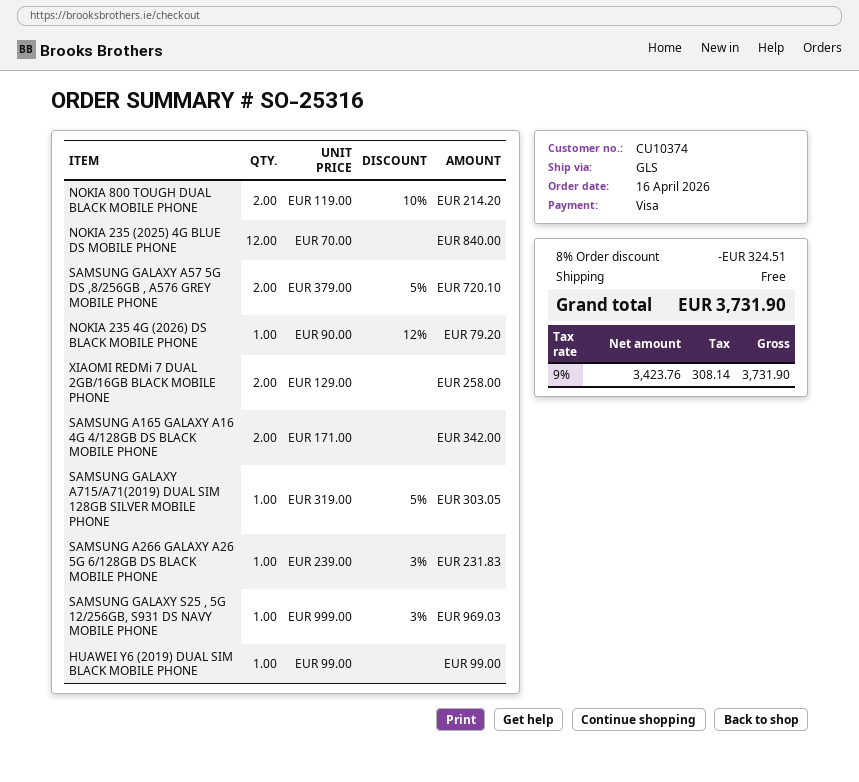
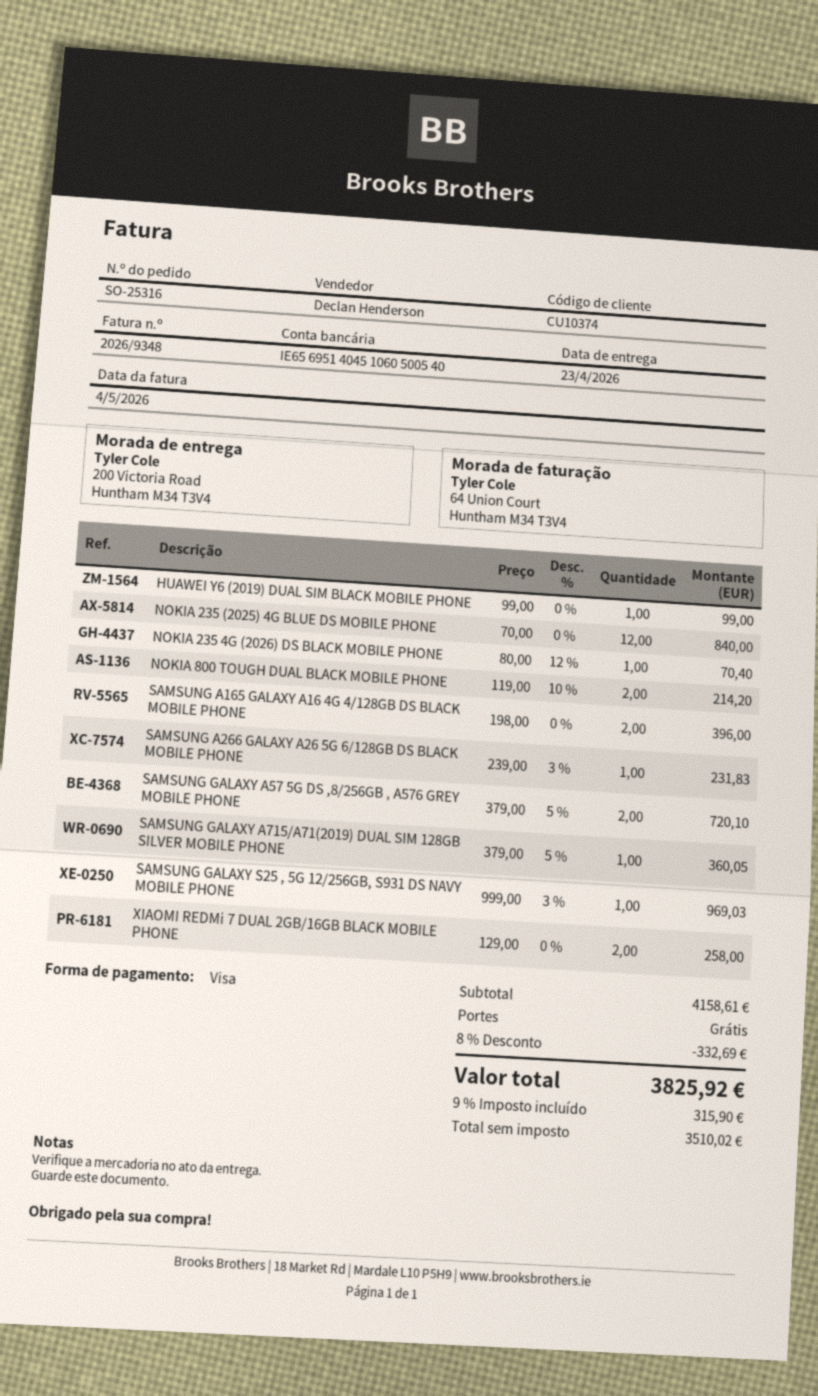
NOKIA 235 4G (2026) DS BLACK MOBILE PHONE: 1 x 90.00 - 12% = 79.20 -> 1 x 80.00 - 12% = 70.40
SAMSUNG A165 GALAXY A16 4G 4/128GB DS BLACK MOBILE PHONE: 2 x 171.00 = 342.00 -> 2 x 198.00 = 396.00
SAMSUNG GALAXY A715/A71(2019) DUAL SIM 128GB SILVER MOBILE PHONE: 1 x 319.00 - 5% = 303.05 -> 1 x 379.00 - 5% = 360.05
discount: 8% = 324.51 -> 8% = 332.69
net: 3423.76 -> 3510.02
tax: 9% = 308.14 -> 9% = 315.90
total: 3731.90 -> 3825.92

